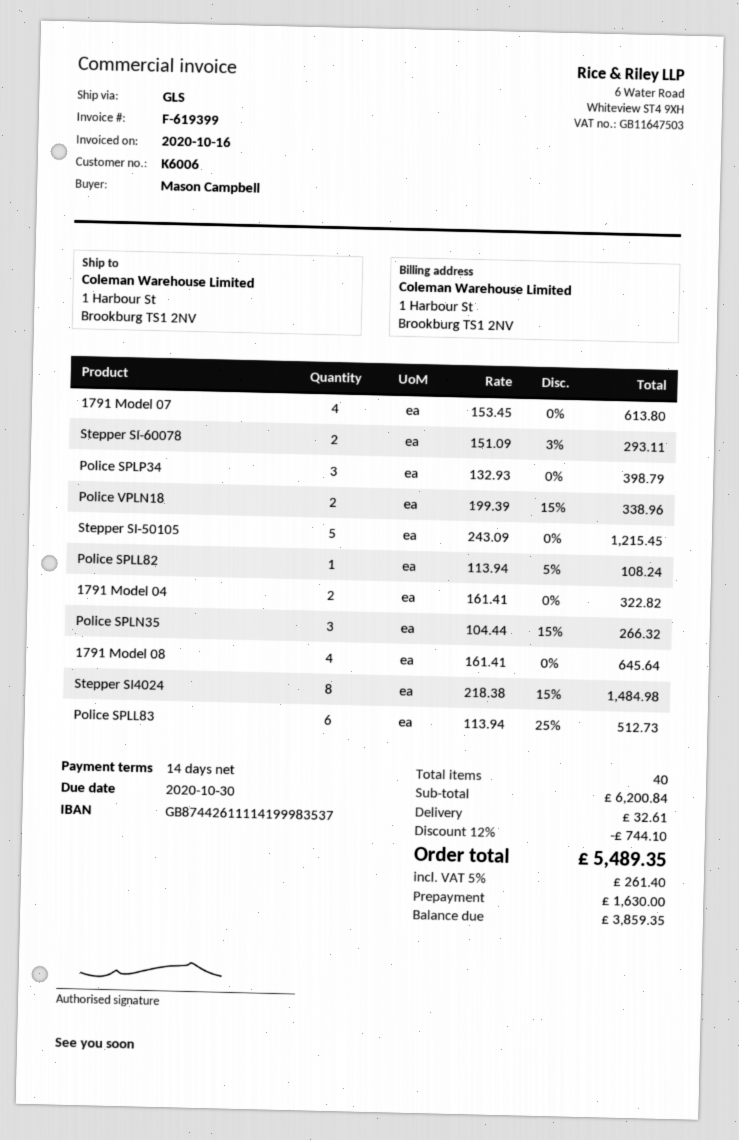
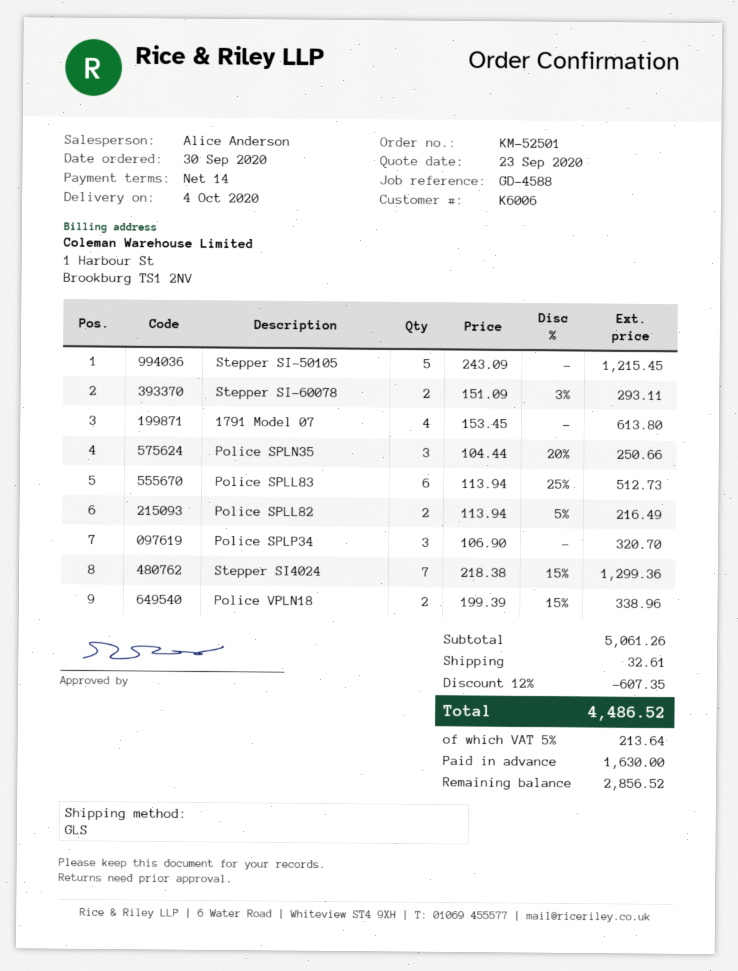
Police SPLP34: 3 x 132.93 = 398.79 -> 3 x 106.90 = 320.70
Police SPLL82: 1 x 113.94 - 5% = 108.24 -> 2 x 113.94 - 5% = 216.49
1791 Model 04: 2 x 161.41 = 322.82 -> none
Police SPLN35: 3 x 104.44 - 15% = 266.32 -> 3 x 104.44 - 20% = 250.66
1791 Model 08: 4 x 161.41 = 645.64 -> none
Stepper SI4024: 8 x 218.38 - 15% = 1484.98 -> 7 x 218.38 - 15% = 1299.36
subtotal: 6200.84 -> 5061.26
discount: 12% = 744.10 -> 12% = 607.35
tax: 5% = 261.40 -> 5% = 213.64
total: 5489.35 -> 4486.52
balance: 3859.35 -> 2856.52

